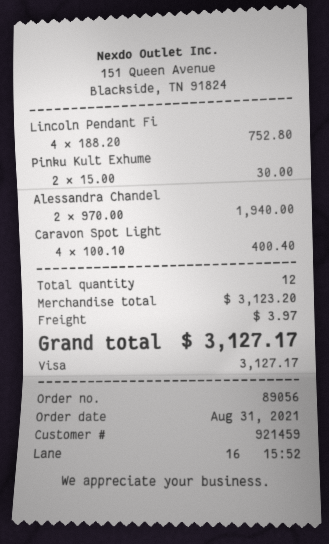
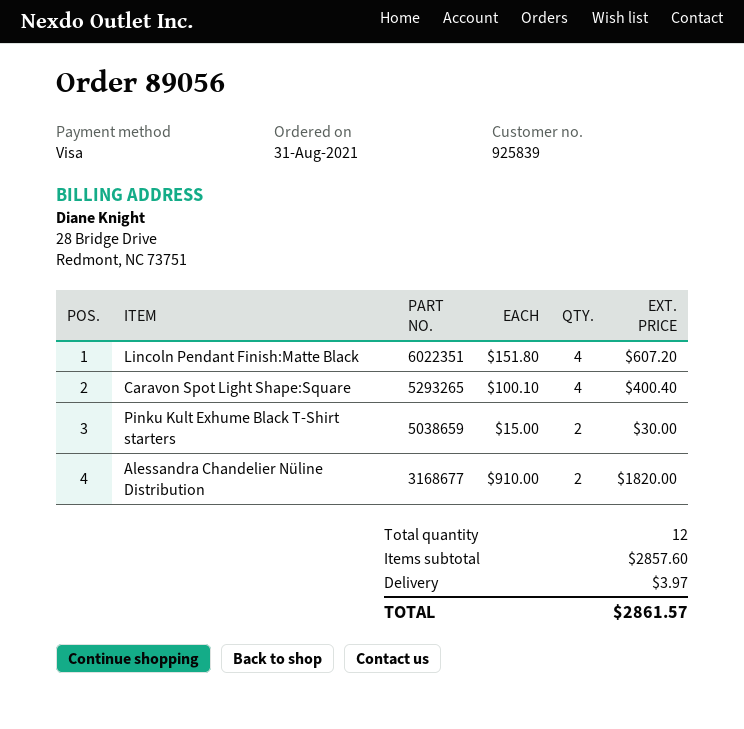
customer number: 921459 -> 925839
Lincoln Pendant Fi: 4 x 188.20 = 752.80 -> 4 x 151.80 = 607.20
Alessandra Chandel: 2 x 970.00 = 1940.00 -> 2 x 910.00 = 1820.00
subtotal: 3123.20 -> 2857.60
total: 3127.17 -> 2861.57

